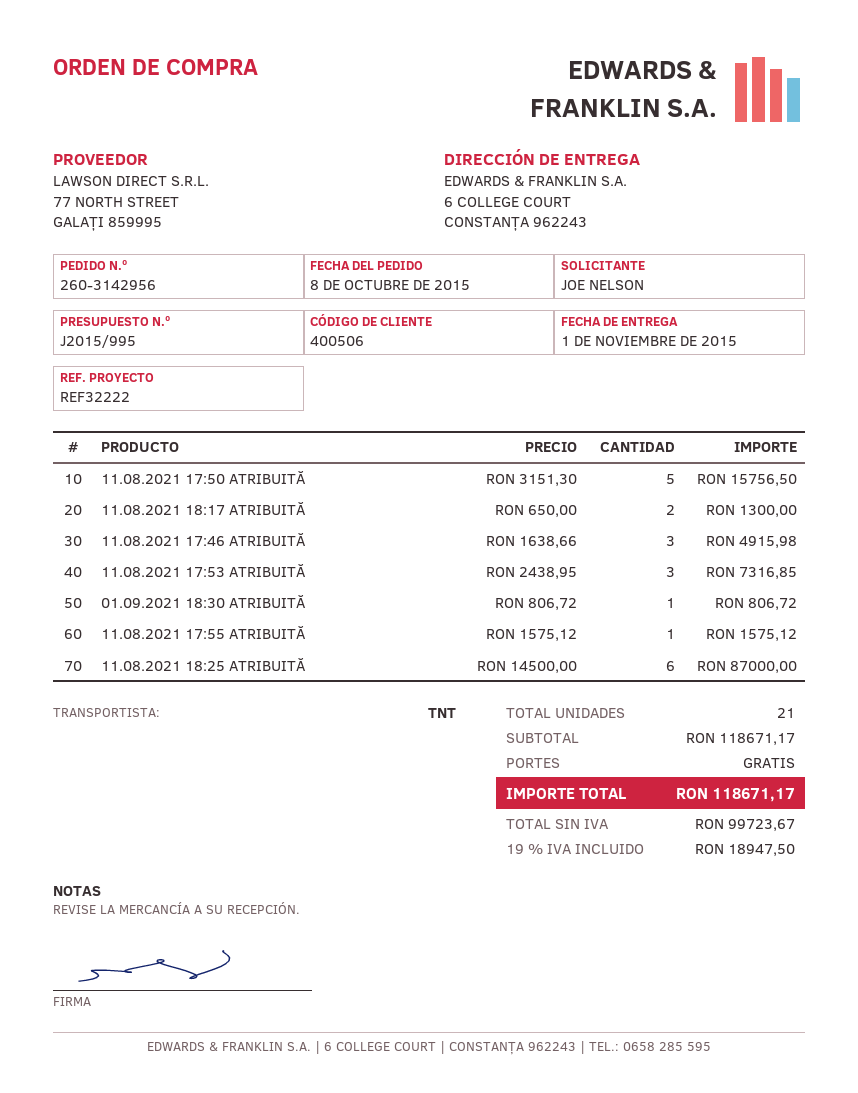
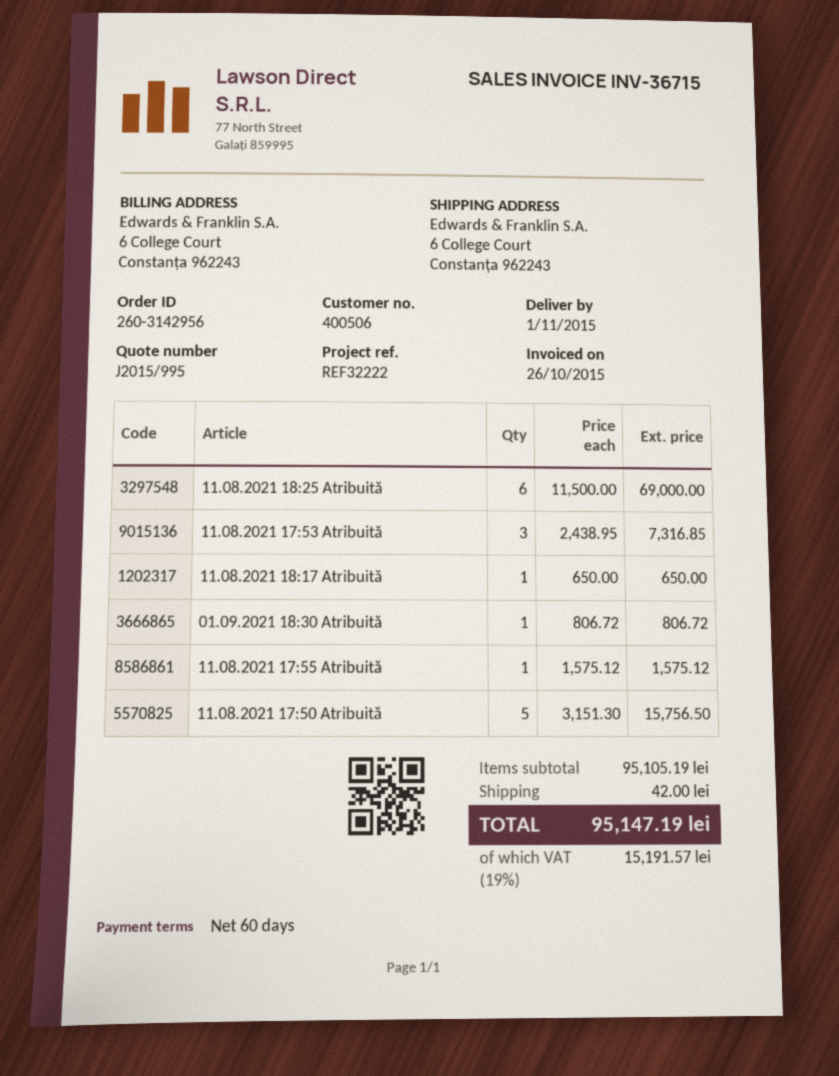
11.08.2021 18:17 ATRIBUITĂ: 2 x 650.00 = 1300.00 -> 1 x 650.00 = 650.00
11.08.2021 17:46 ATRIBUITĂ: 3 x 1638.66 = 4915.98 -> none
11.08.2021 18:25 ATRIBUITĂ: 6 x 14500.00 = 87000.00 -> 6 x 11500.00 = 69000.00
subtotal: 118671.17 -> 95105.19
shipping: 0.00 -> 42.00
tax: 19% = 18947.50 -> 19% = 15191.57
total: 118671.17 -> 95147.19

